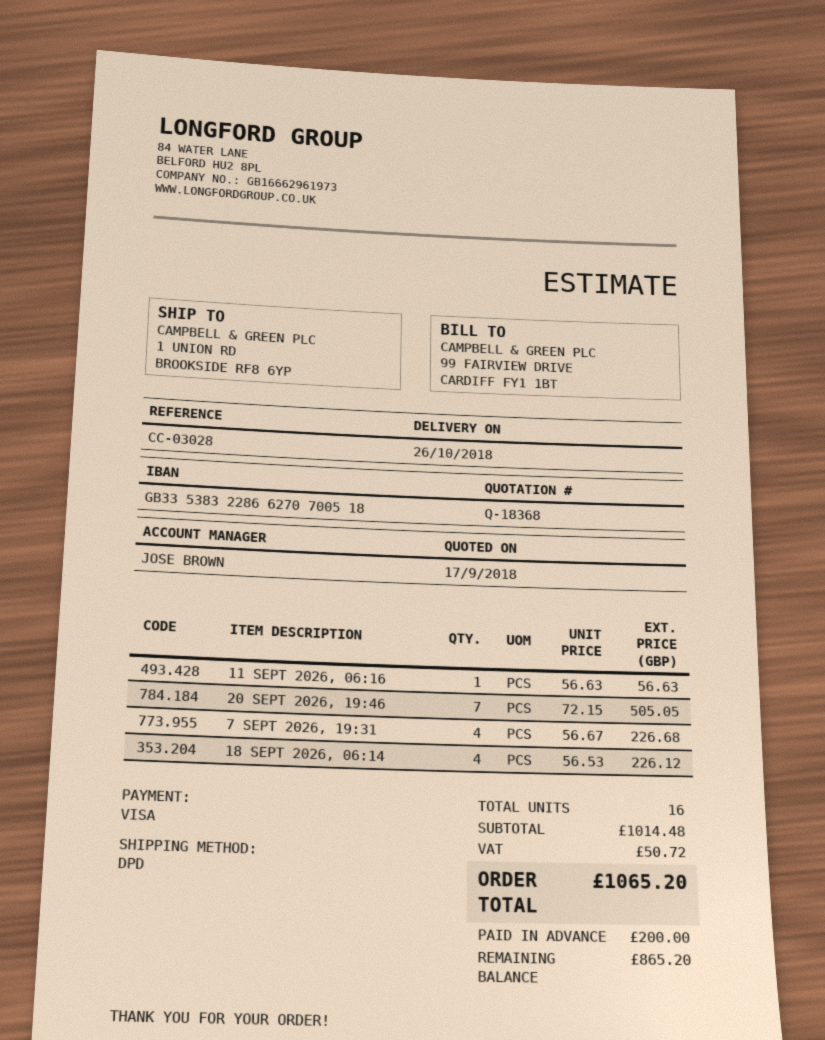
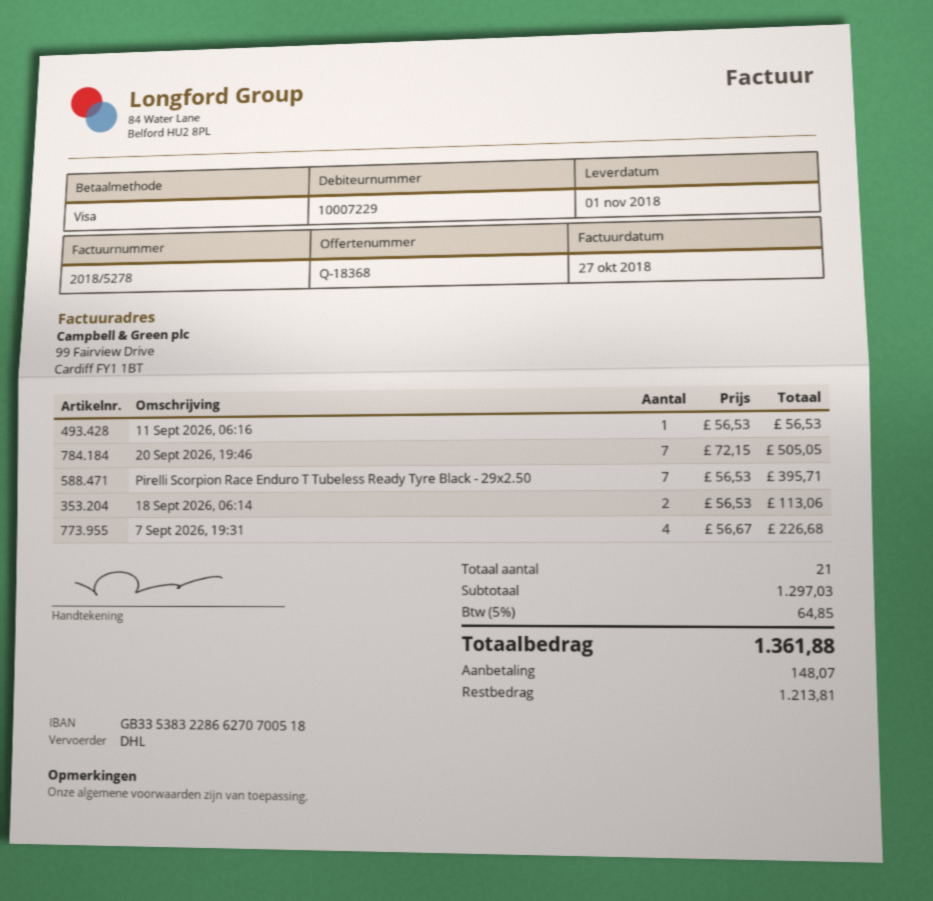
delivery date: 2018-10-26 -> 2018-11-01
shipping method: DPD -> DHL
11 SEPT 2026, 06:16: 1 x 56.63 = 56.63 -> 1 x 56.53 = 56.53
18 SEPT 2026, 06:14: 4 x 56.53 = 226.12 -> 2 x 56.53 = 113.06
Pirelli Scorpion Race Enduro T Tubeless Ready Tyre Black - 29x2.50: none -> 7 x 56.53 = 395.71
total quantity: 16 -> 21
subtotal: 1014.48 -> 1297.03
tax: 50.72 -> 64.85
total: 1065.20 -> 1361.88
deposit: 200.00 -> 148.07
balance: 865.20 -> 1213.81

